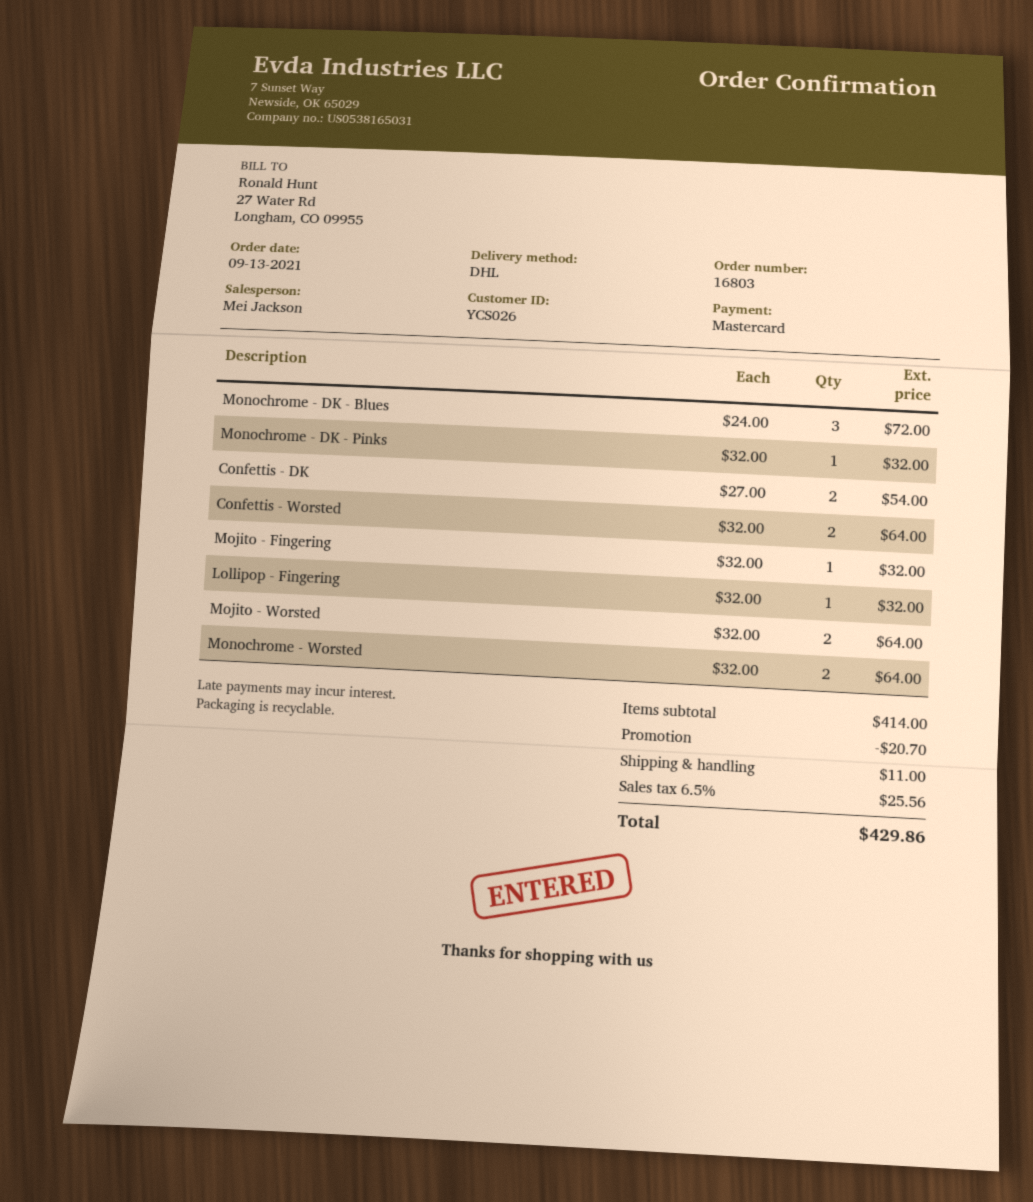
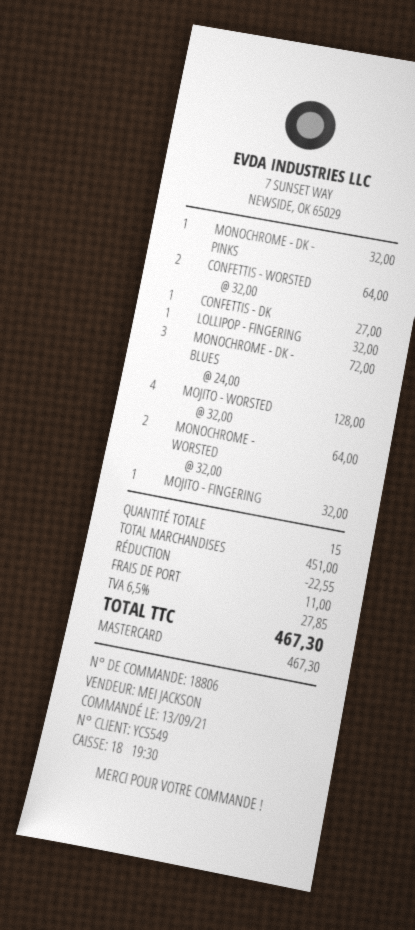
order number: 16803 -> 18806
customer number: YCS026 -> YCS549
Confettis - DK: 2 x 27.00 = 54.00 -> 1 x 27.00 = 27.00
Mojito - Worsted: 2 x 32.00 = 64.00 -> 4 x 32.00 = 128.00
subtotal: 414.00 -> 451.00
discount: 20.70 -> 22.55
tax: 6.5% = 25.56 -> 6.5% = 27.85
total: 429.86 -> 467.30

